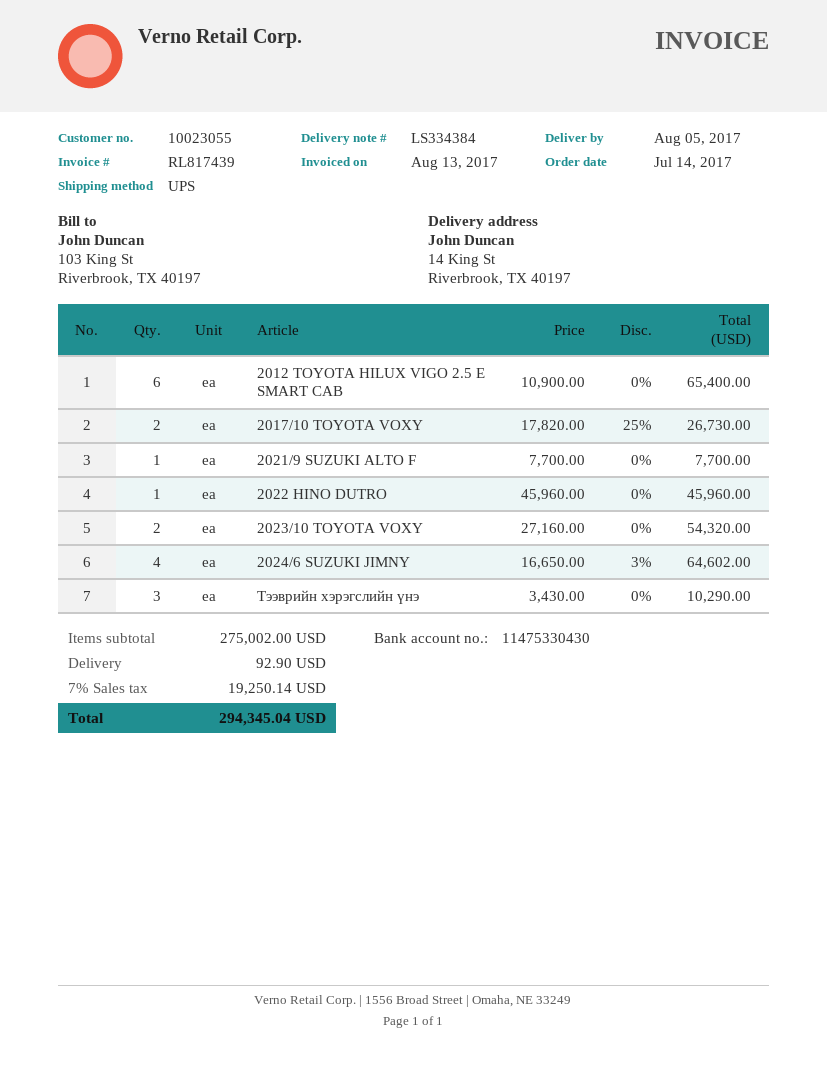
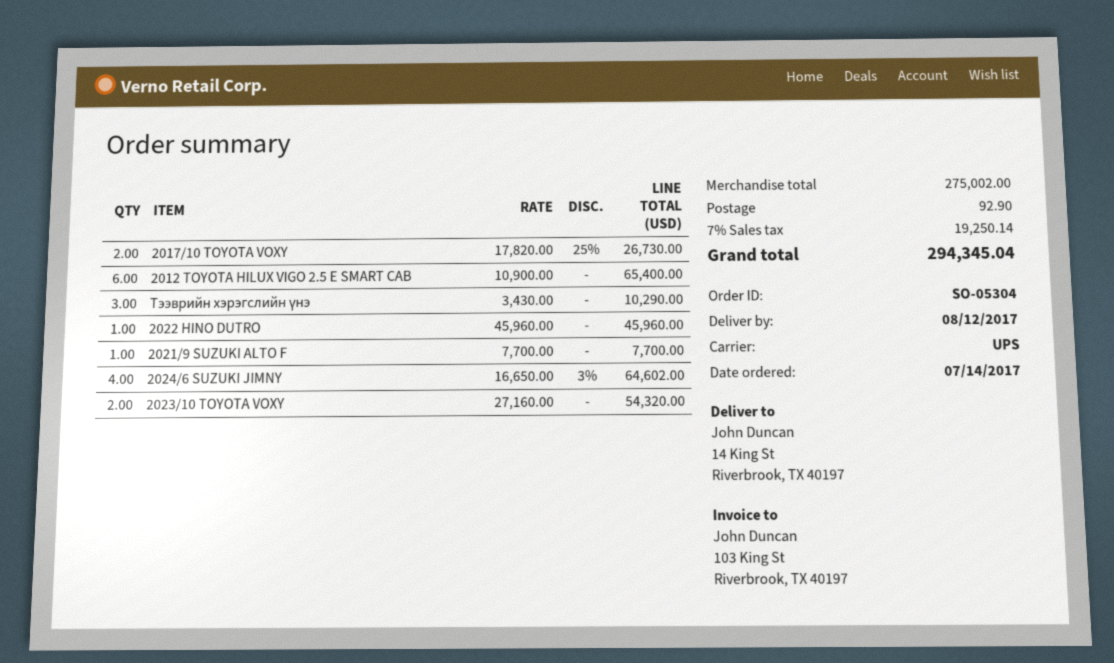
delivery date: 2017-08-05 -> 2017-08-12

